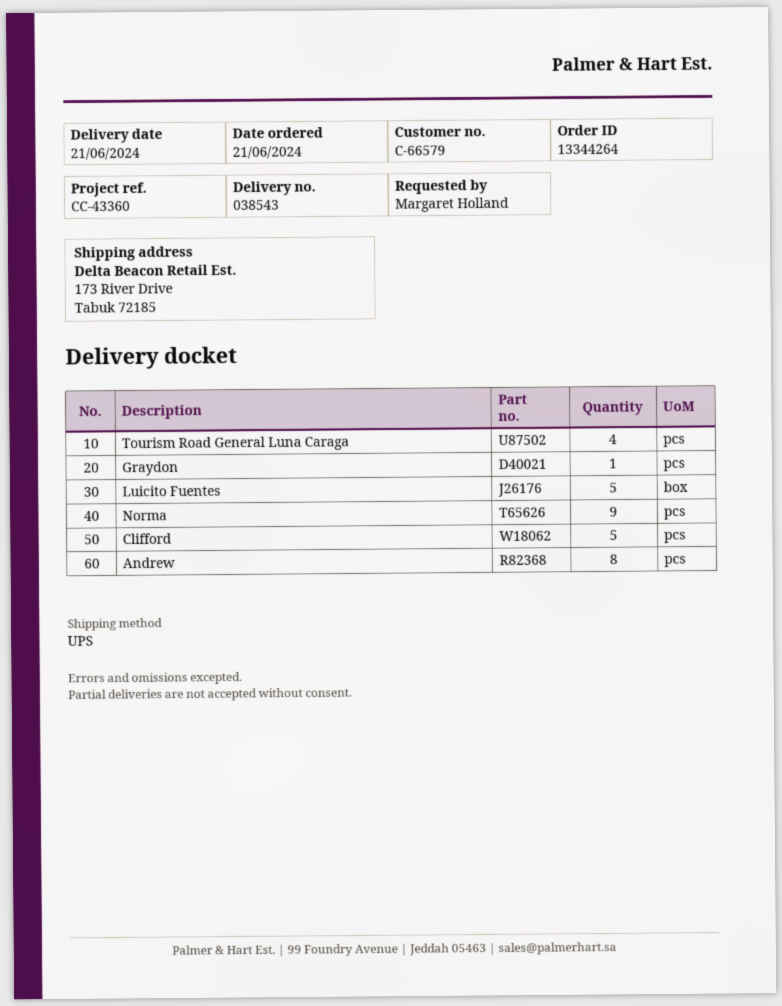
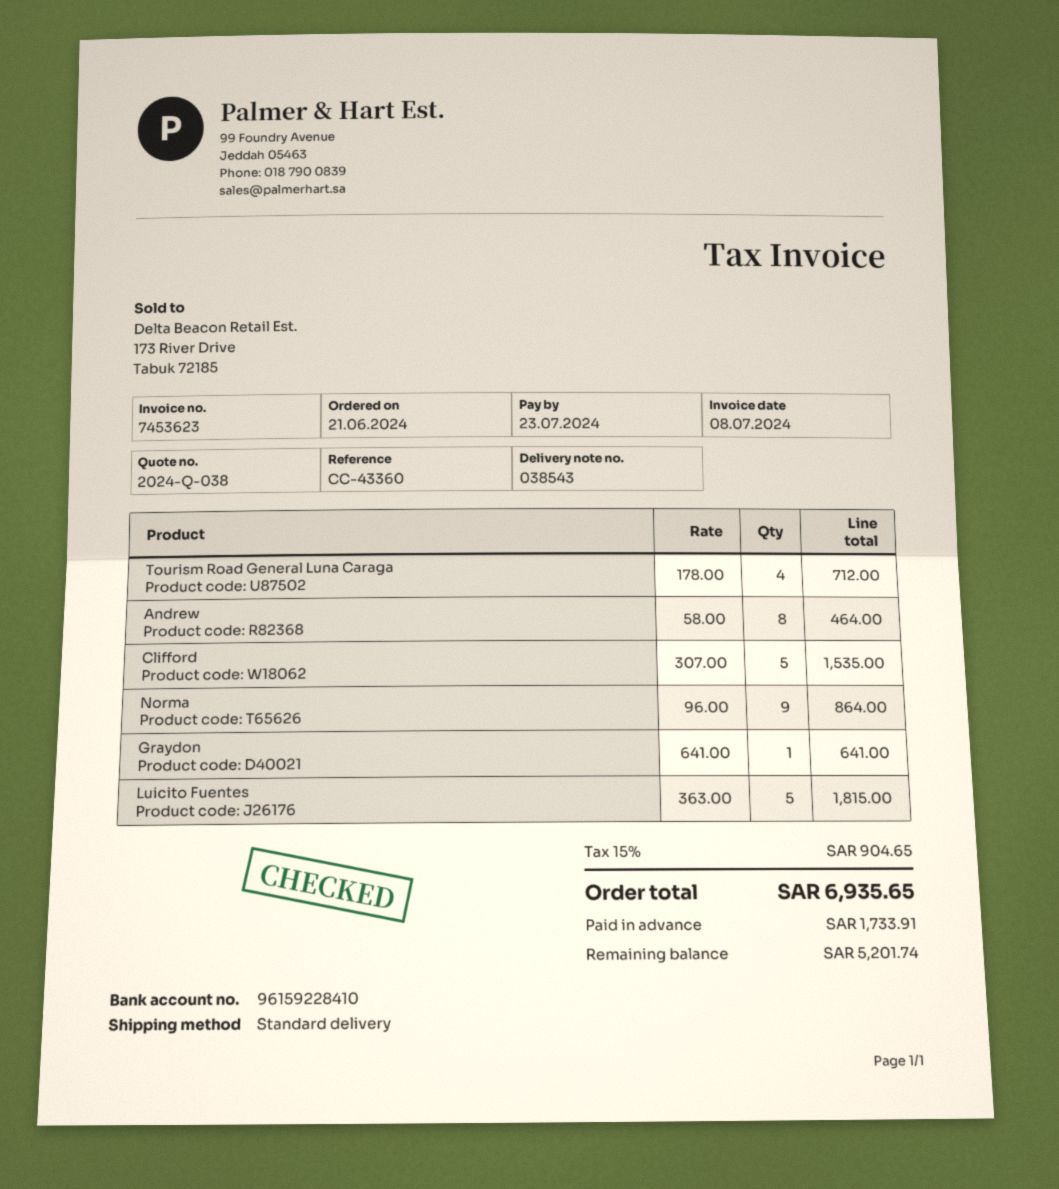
shipping method: UPS -> standard

